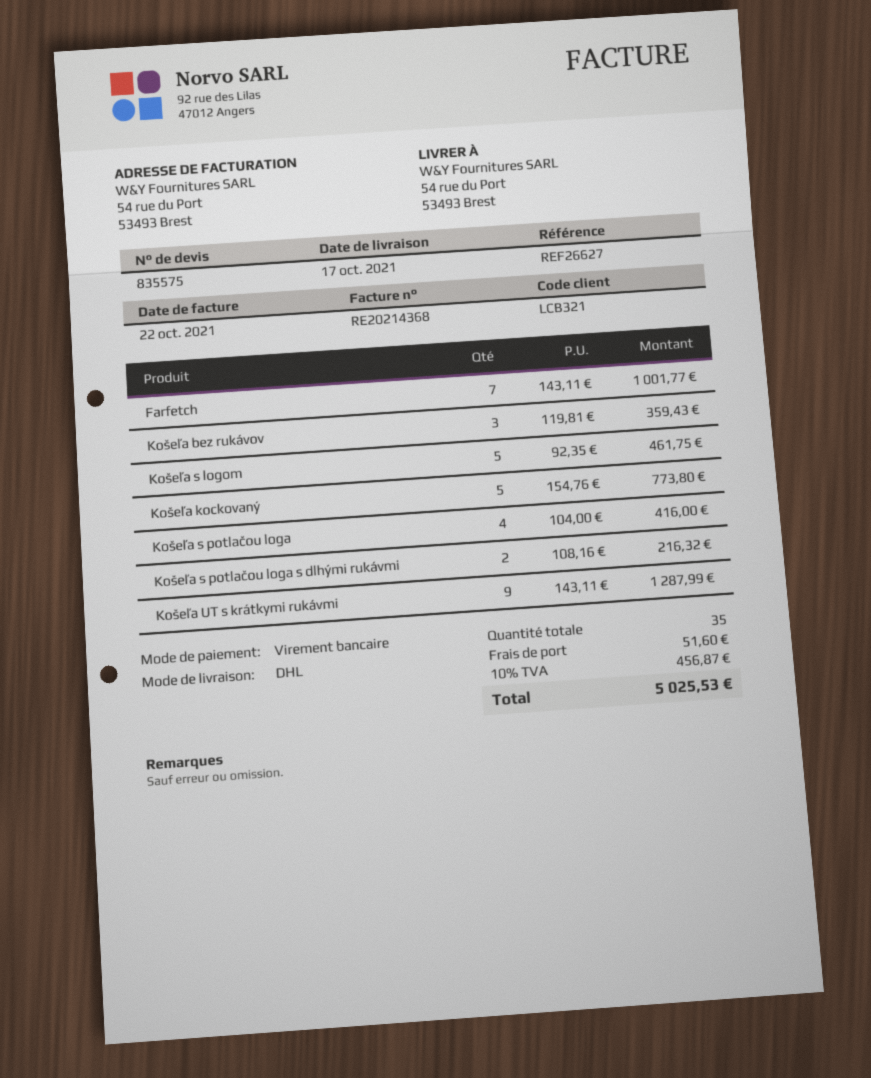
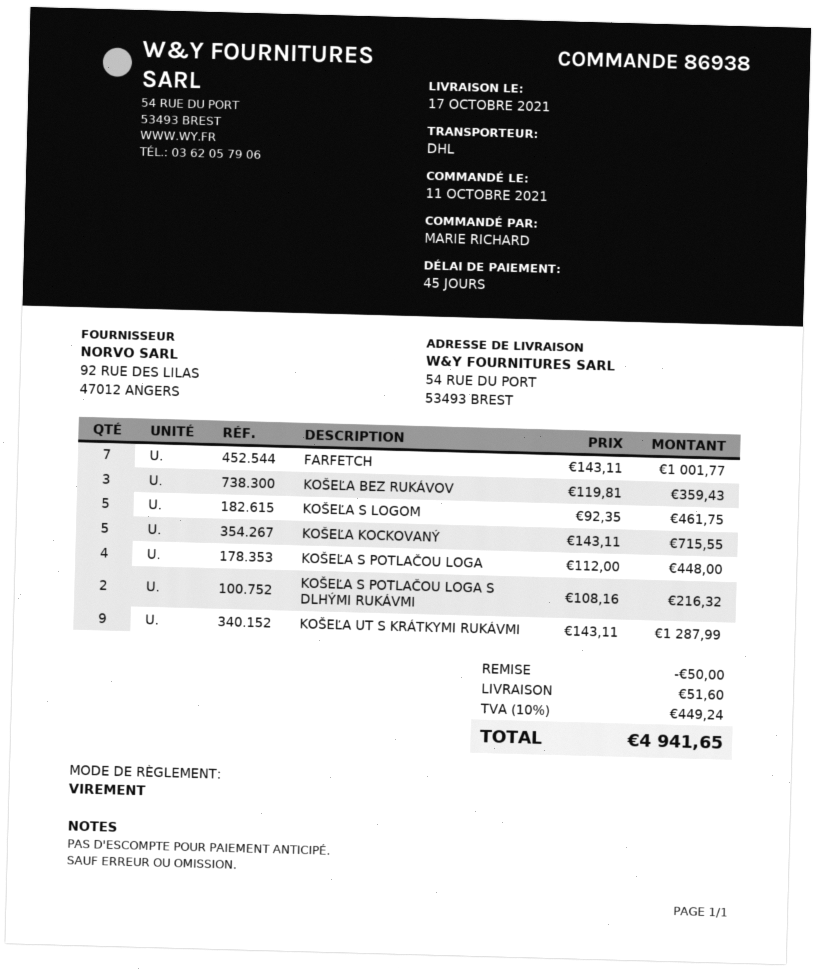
Košeľa kockovaný: 5 x 154.76 = 773.80 -> 5 x 143.11 = 715.55
Košeľa s potlačou loga: 4 x 104.00 = 416.00 -> 4 x 112.00 = 448.00
discount: none -> 50.00
tax: 10% = 456.87 -> 10% = 449.24
total: 5025.53 -> 4941.65

